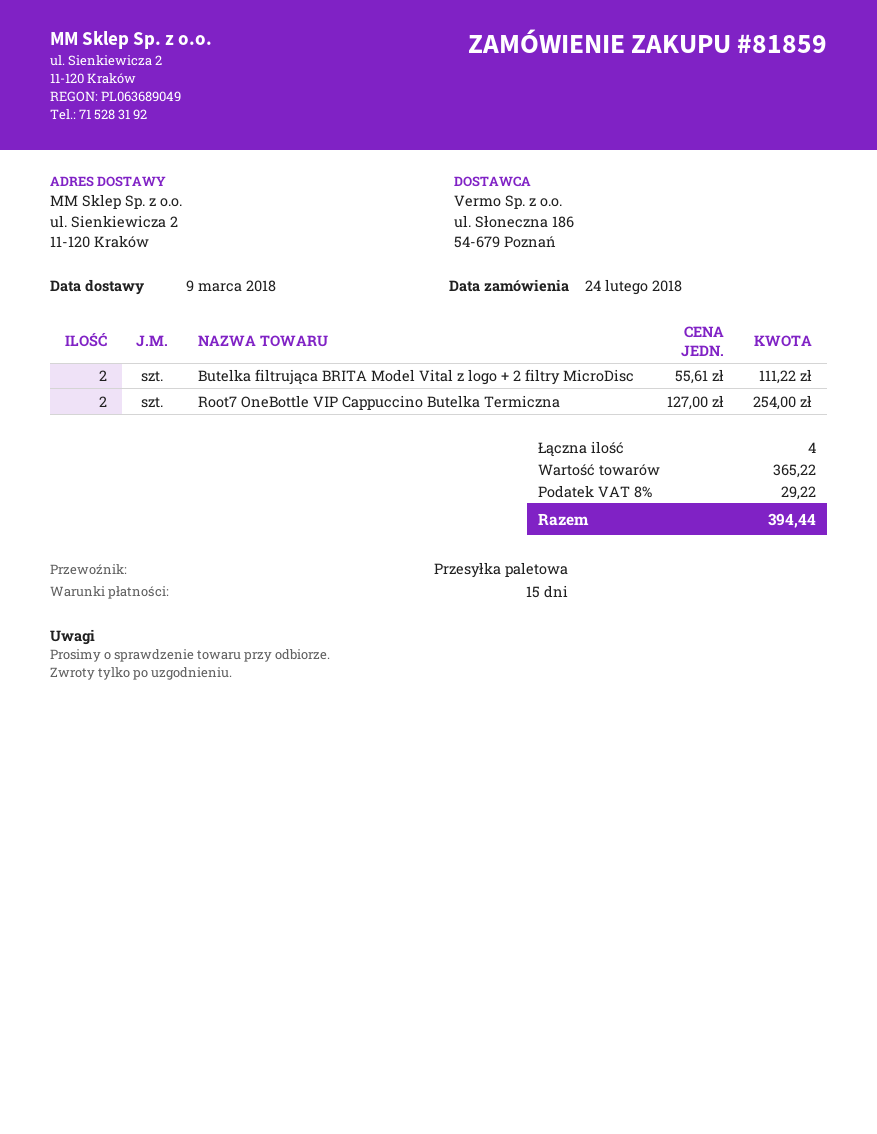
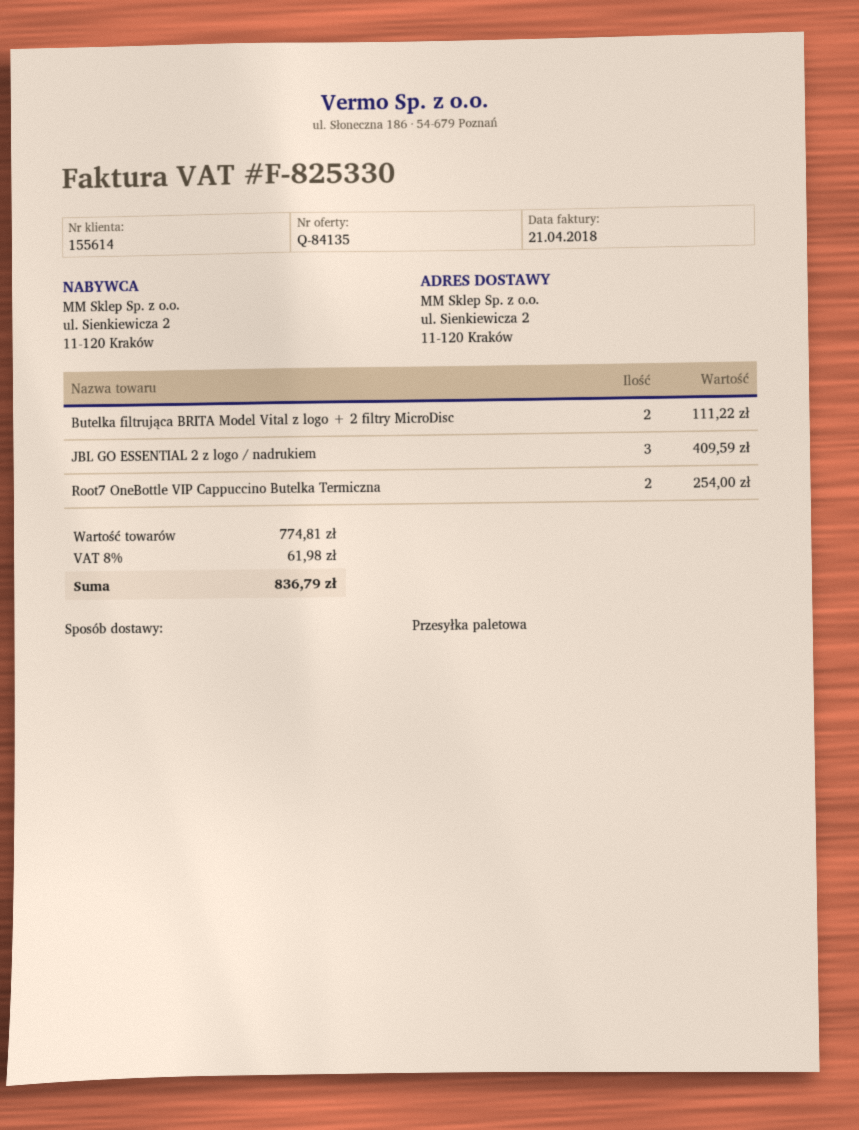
JBL GO ESSENTIAL 2 z logo / nadrukiem: none -> 3 for 409.59
subtotal: 365.22 -> 774.81
tax: 8% = 29.22 -> 8% = 61.98
total: 394.44 -> 836.79

